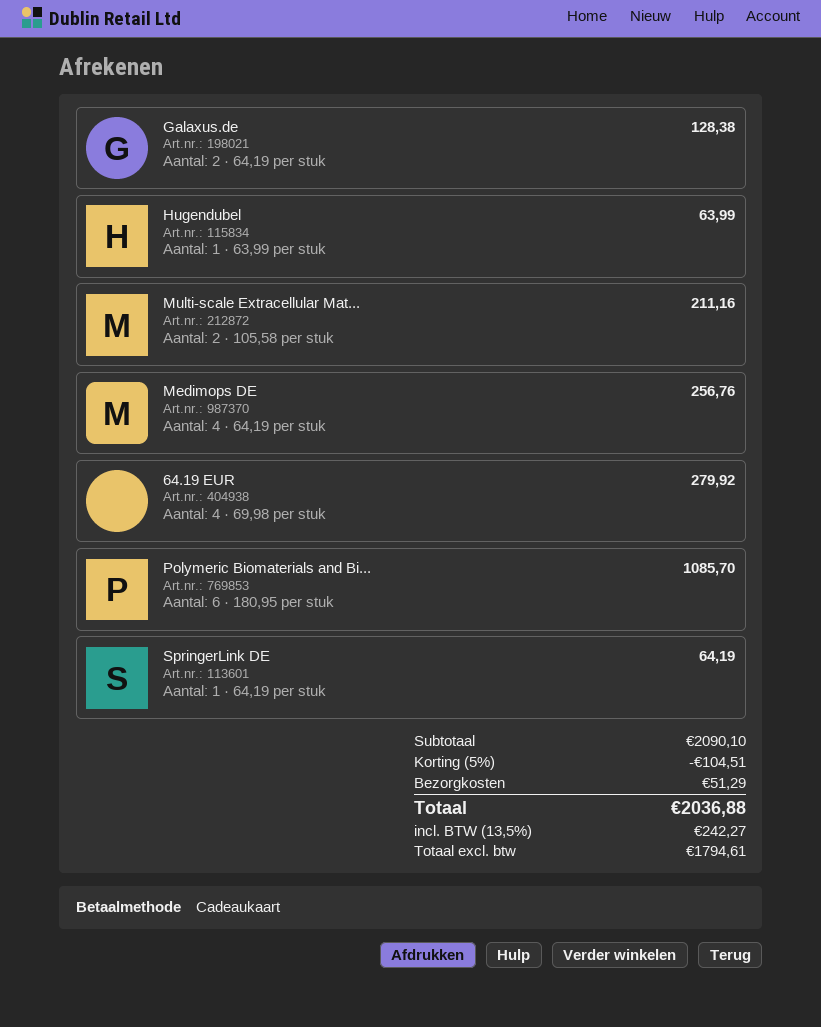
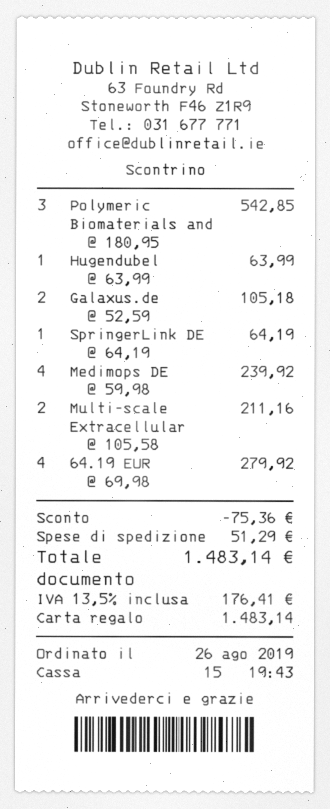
Galaxus.de: 2 x 64.19 = 128.38 -> 2 x 52.59 = 105.18
Medimops DE: 4 x 64.19 = 256.76 -> 4 x 59.98 = 239.92
Polymeric Biomaterials and Bi...: 6 x 180.95 = 1085.70 -> 3 x 180.95 = 542.85
discount: 104.51 -> 75.36
tax: 13.5% = 242.27 -> 13.5% = 176.41
total: 2036.88 -> 1483.14

